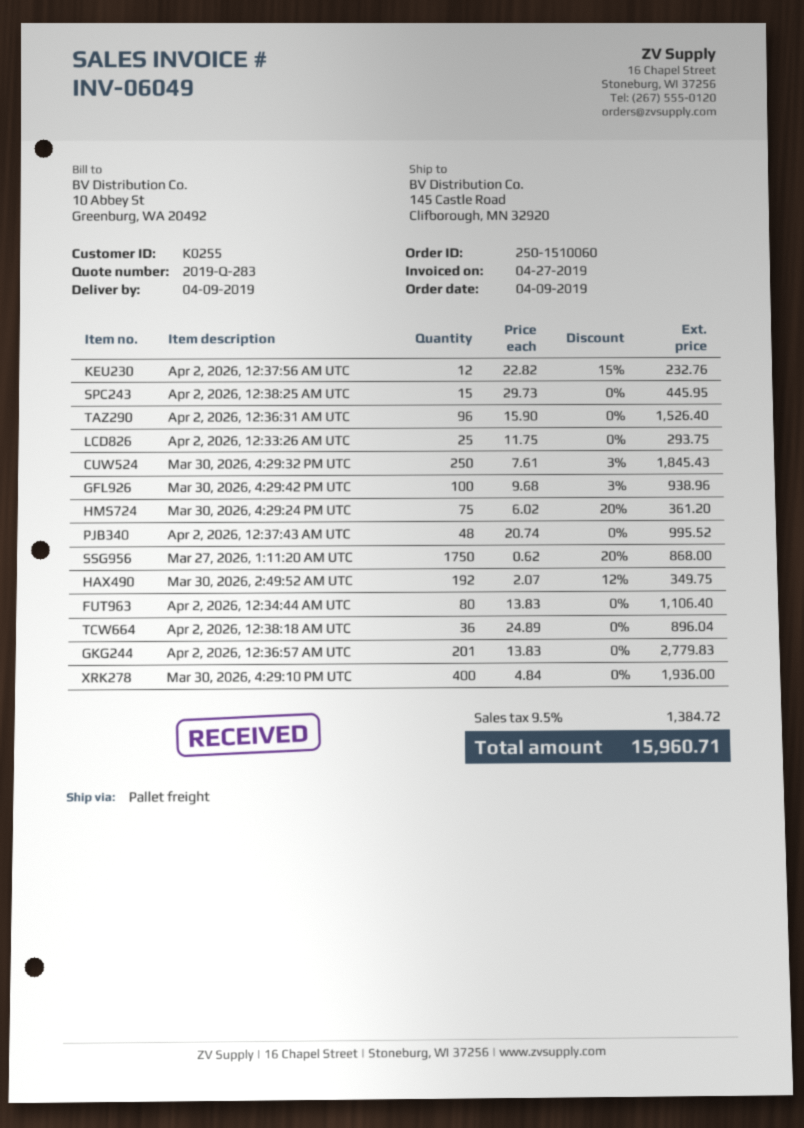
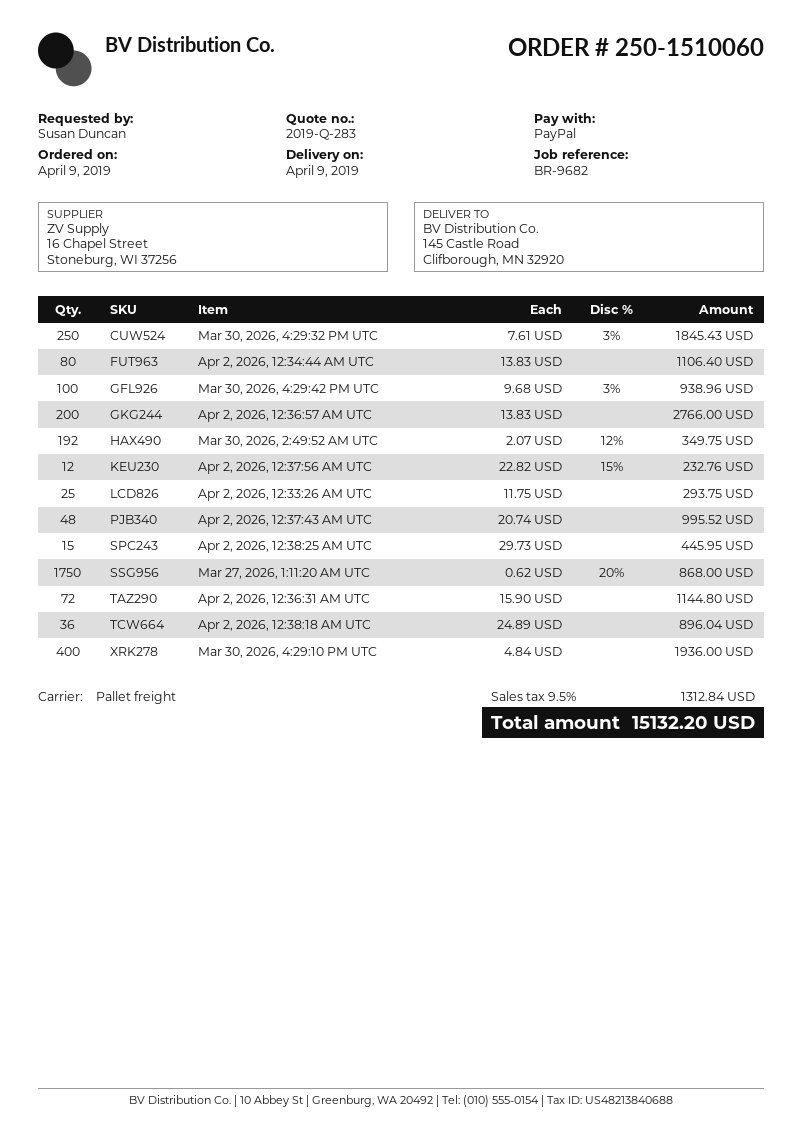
Apr 2, 2026, 12:36:31 AM UTC: 96 x 15.90 = 1526.40 -> 72 x 15.90 = 1144.80
Mar 30, 2026, 4:29:24 PM UTC: 75 x 6.02 - 20% = 361.20 -> none
Apr 2, 2026, 12:36:57 AM UTC: 201 x 13.83 = 2779.83 -> 200 x 13.83 = 2766.00
tax: 9.5% = 1384.72 -> 9.5% = 1312.84
total: 15960.71 -> 15132.20

